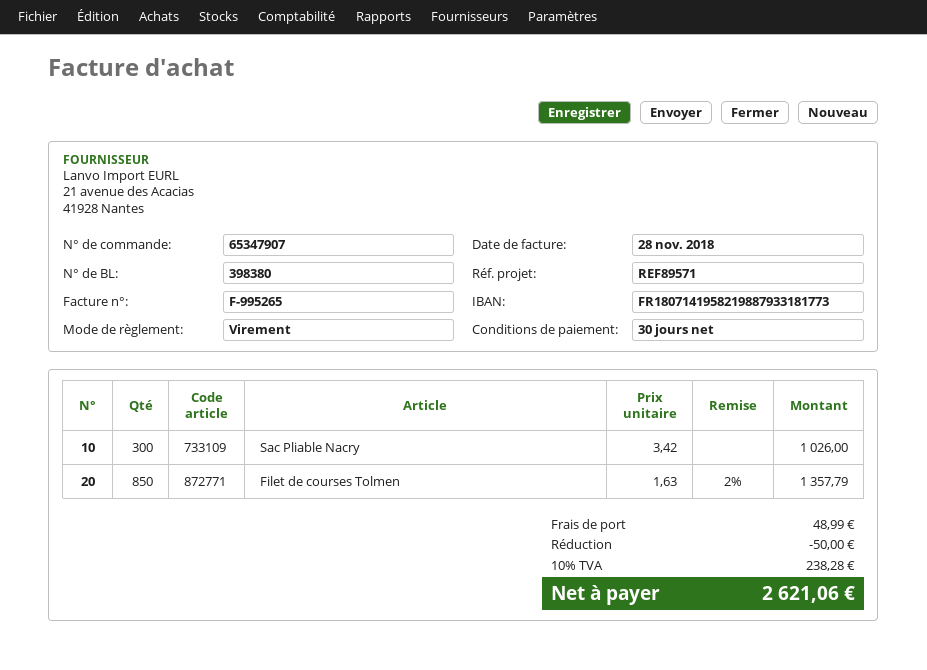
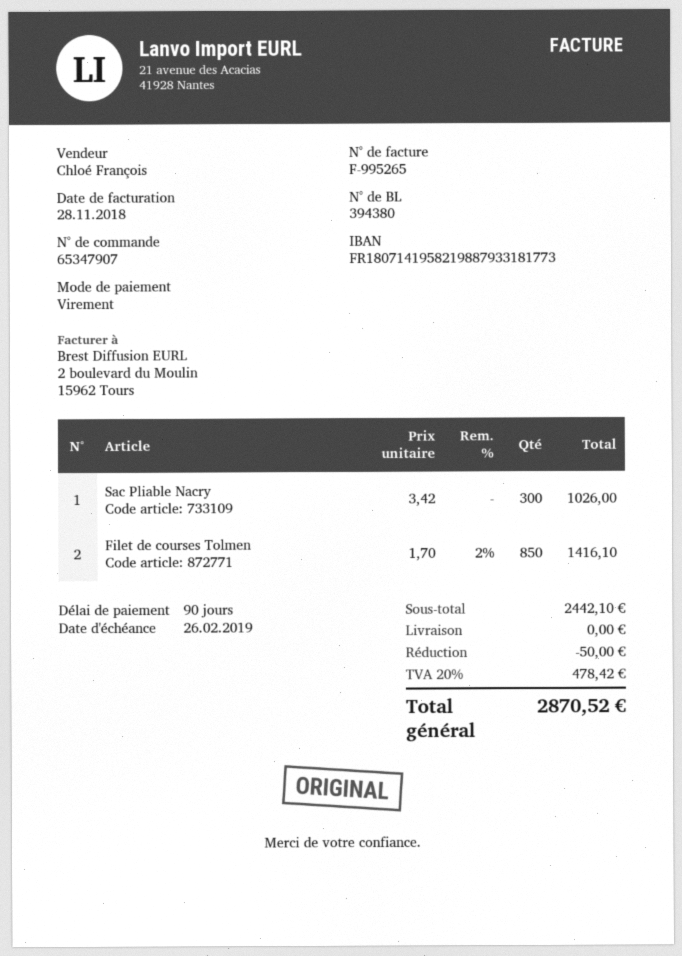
delivery note number: 398380 -> 394380
payment terms: 30 days -> 90 days
Filet de courses Tolmen: 850 x 1.63 - 2% = 1357.79 -> 850 x 1.70 - 2% = 1416.10
shipping: 48.99 -> 0.00
tax: 10% = 238.28 -> 20% = 478.42
total: 2621.06 -> 2870.52

